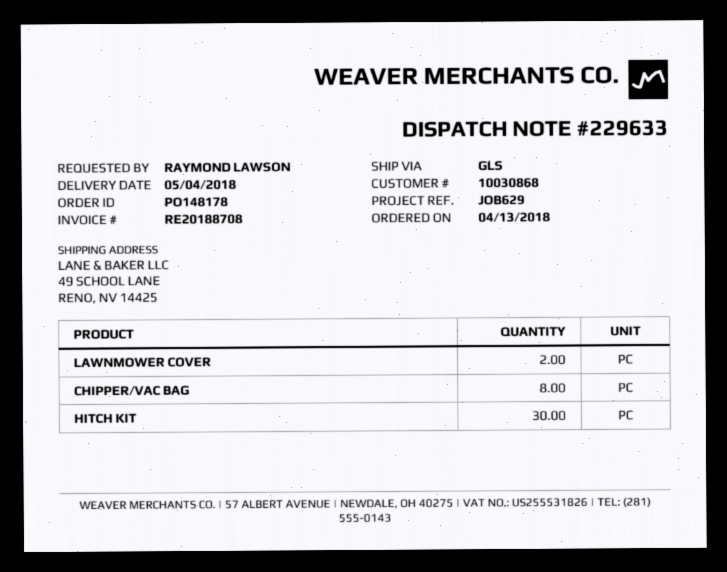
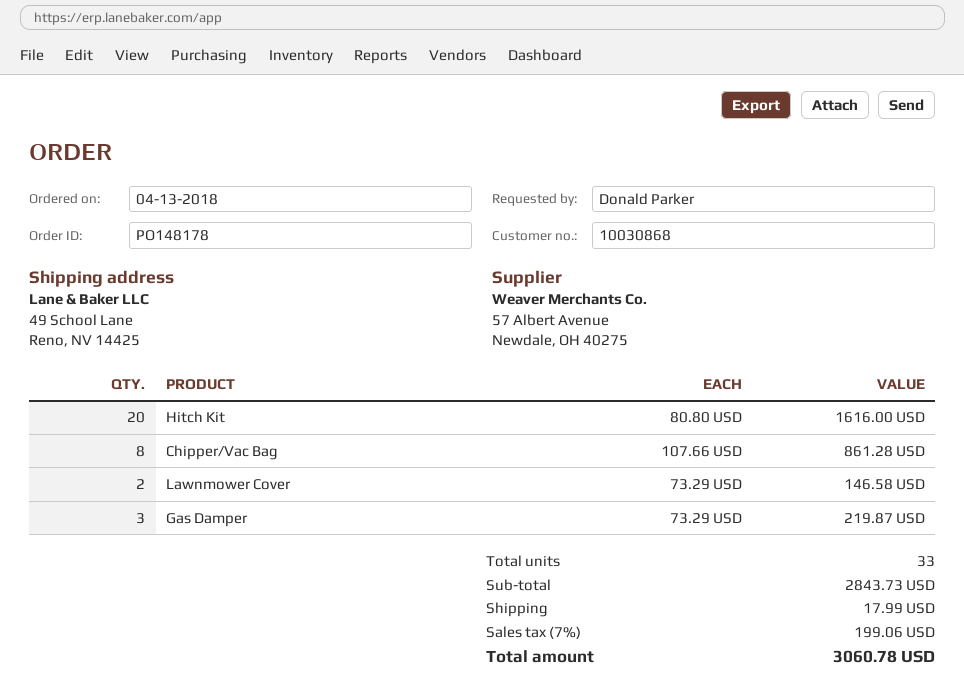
ordered by: RAYMOND LAWSON -> Donald Parker
HITCH KIT: 30 -> 20
Gas Damper: none -> 3

